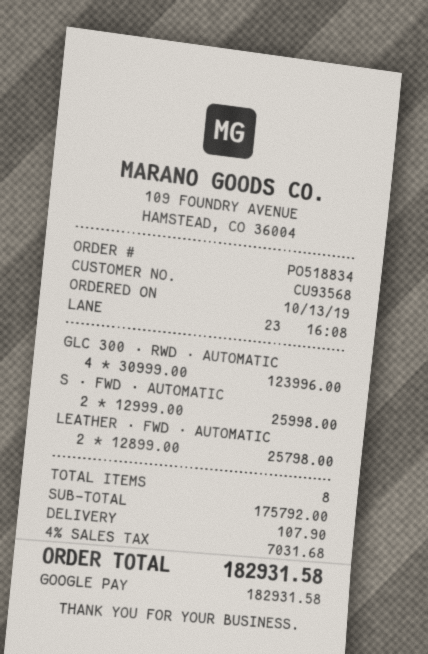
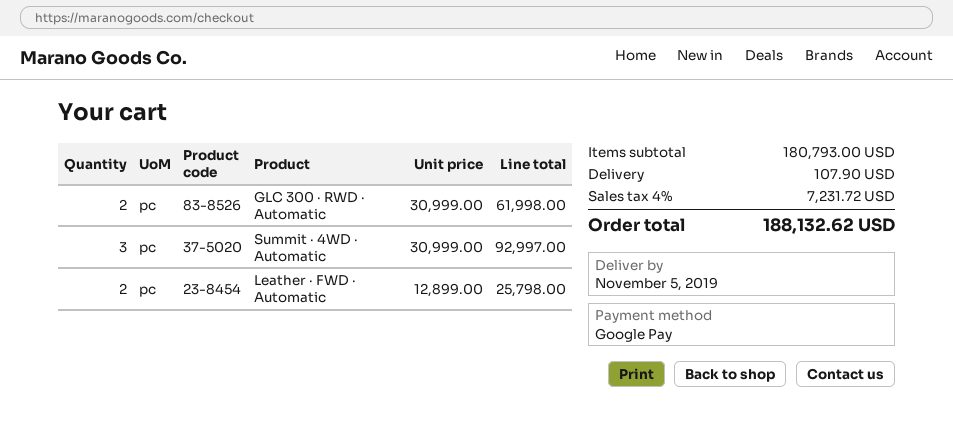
GLC 300 · RWD · AUTOMATIC: 4 x 30999.00 = 123996.00 -> 2 x 30999.00 = 61998.00
S · FWD · AUTOMATIC: 2 x 12999.00 = 25998.00 -> none
Summit · 4WD · Automatic: none -> 3 x 30999.00 = 92997.00
subtotal: 175792.00 -> 180793.00
tax: 4% = 7031.68 -> 4% = 7231.72
total: 182931.58 -> 188132.62

